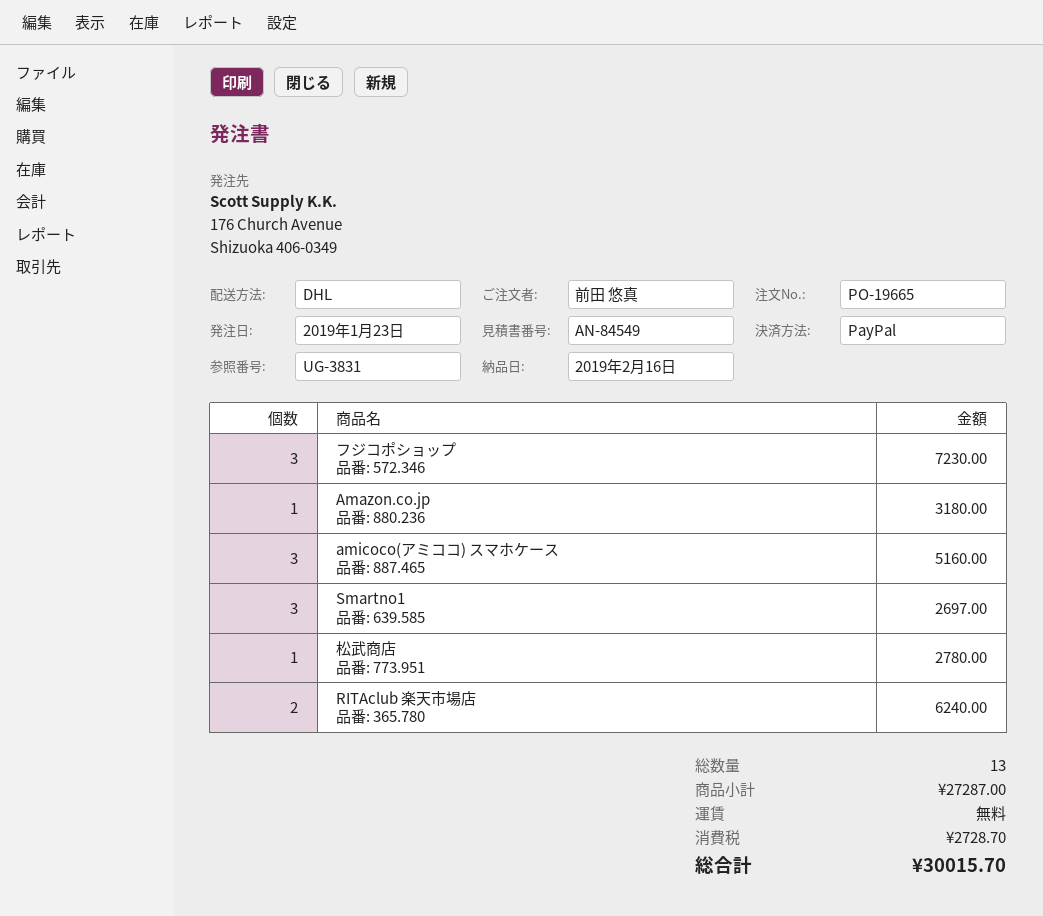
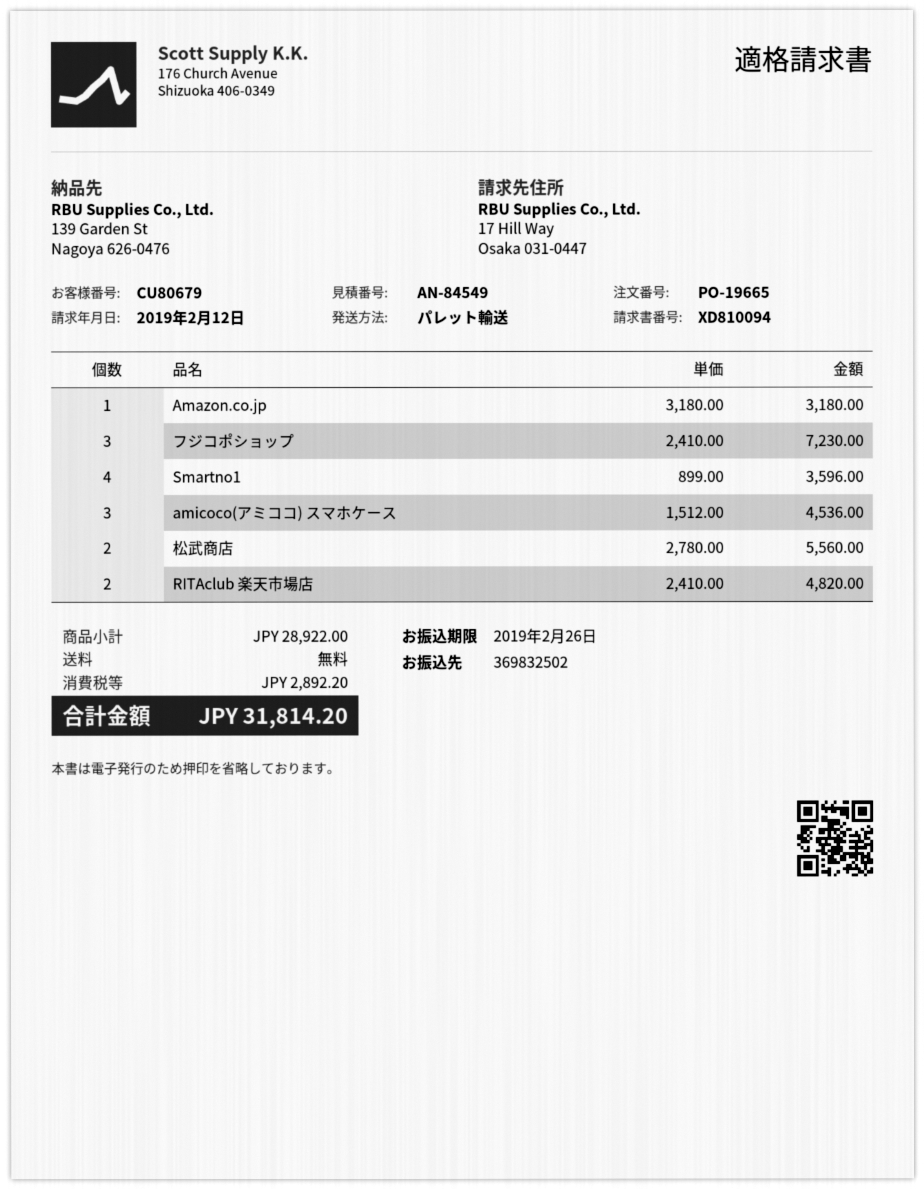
shipping method: DHL -> pallet freight
amicoco(アミココ) スマホケース: 3 for 5160.00 -> 3 for 4536.00
Smartno1: 3 for 2697.00 -> 4 for 3596.00
松武商店: 1 for 2780.00 -> 2 for 5560.00
RITAclub 楽天市場店: 2 for 6240.00 -> 2 for 4820.00
subtotal: 27287.00 -> 28922.00
tax: 2728.70 -> 2892.20
total: 30015.70 -> 31814.20

